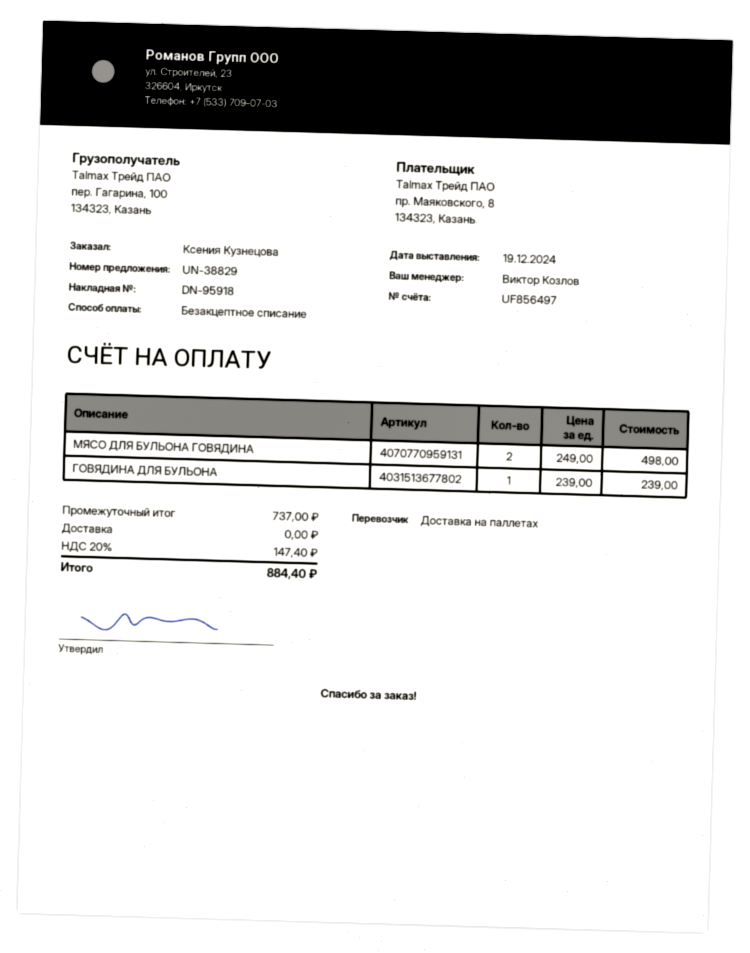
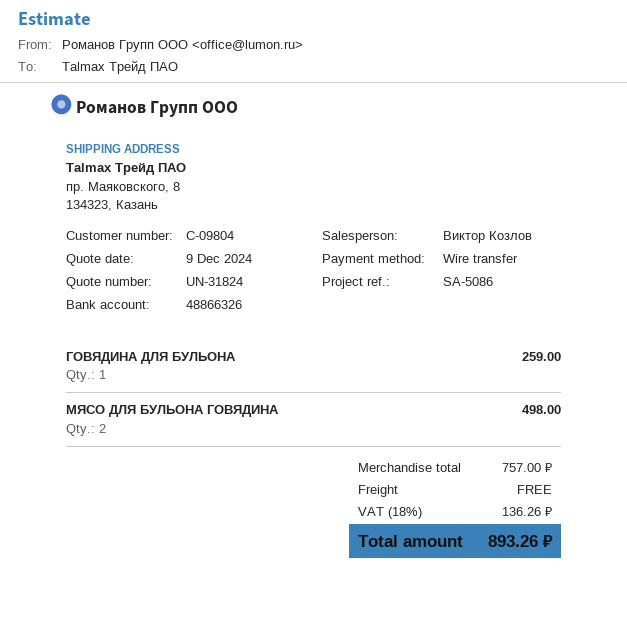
quote number: UN-38829 -> UN-31824
payment method: direct debit -> bank transfer
ship to: пер. Гагарина, 100, 134323, Казань -> пр. Маяковского, 8, 134323, Казань
ГОВЯДИНА ДЛЯ БУЛЬОНА: 1 for 239.00 -> 1 for 259.00
subtotal: 737.00 -> 757.00
tax: 20% = 147.40 -> 18% = 136.26
total: 884.40 -> 893.26

